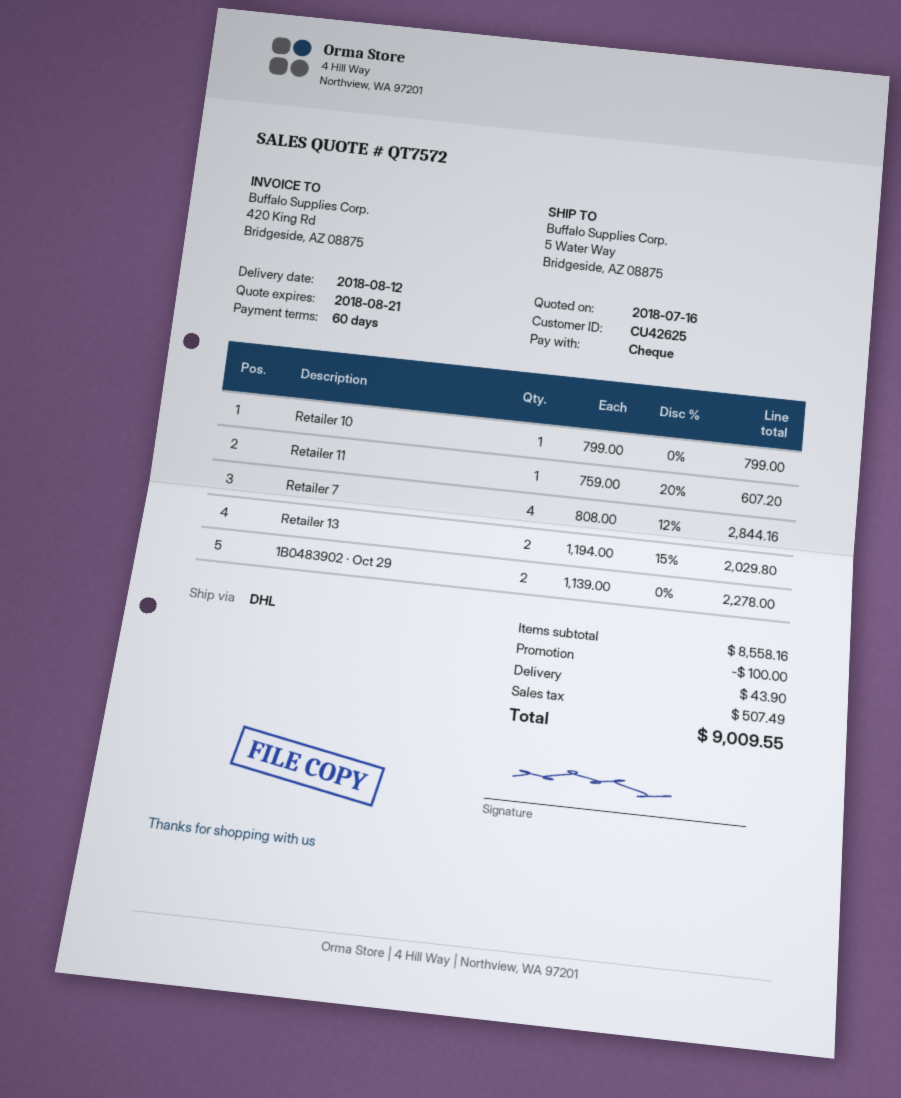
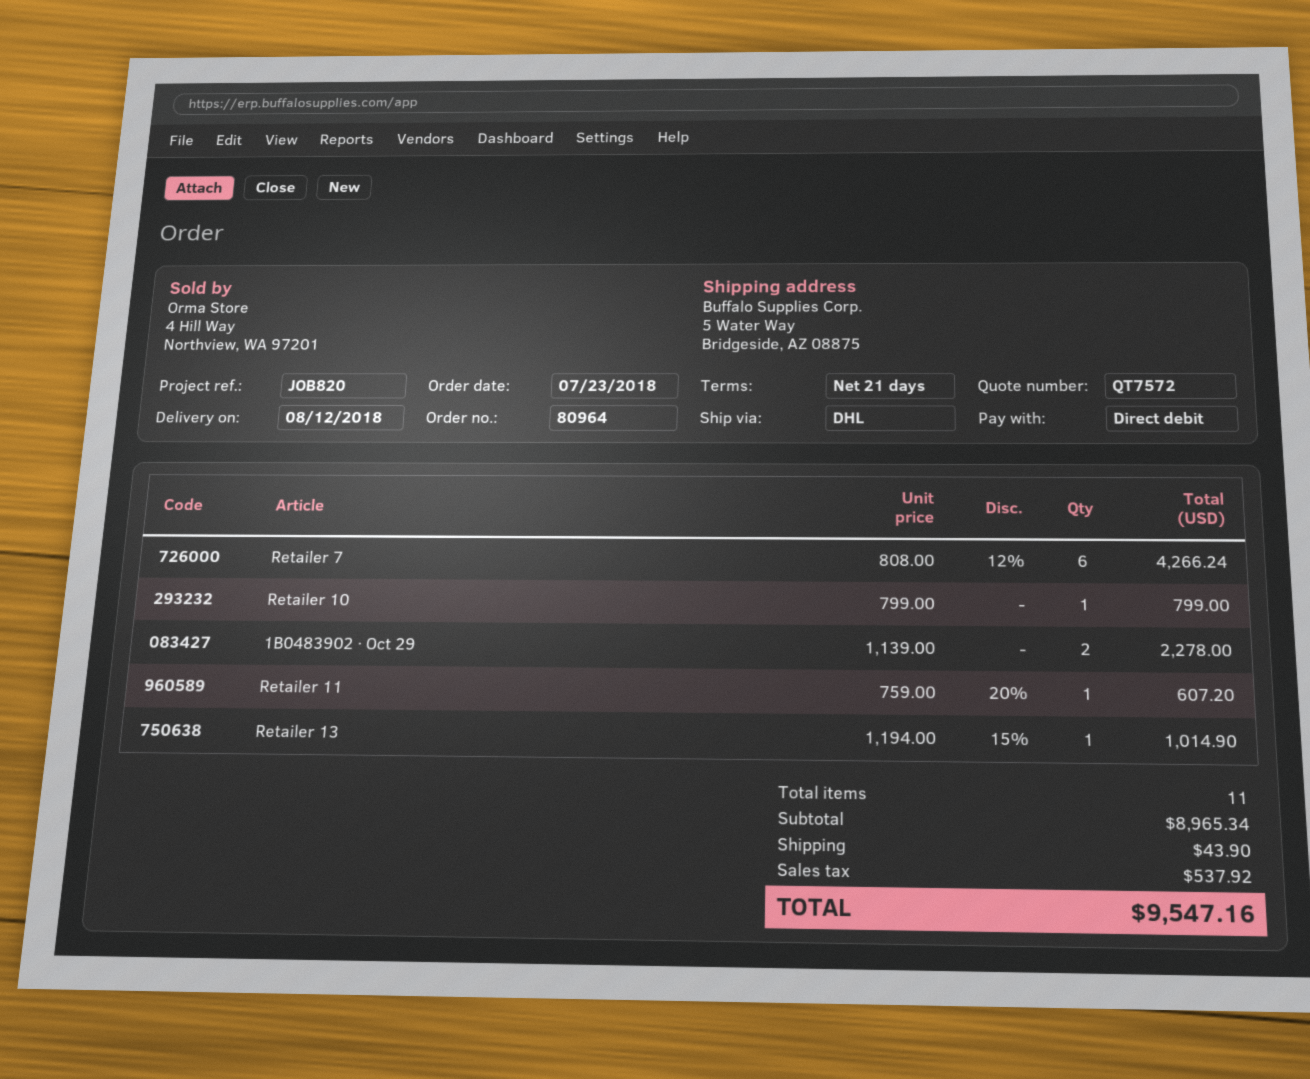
payment terms: 60 days -> 21 days
payment method: cheque -> direct debit
Retailer 7: 4 x 808.00 - 12% = 2844.16 -> 6 x 808.00 - 12% = 4266.24
Retailer 13: 2 x 1194.00 - 15% = 2029.80 -> 1 x 1194.00 - 15% = 1014.90
subtotal: 8558.16 -> 8965.34
discount: 100.00 -> none
tax: 507.49 -> 537.92
total: 9009.55 -> 9547.16

